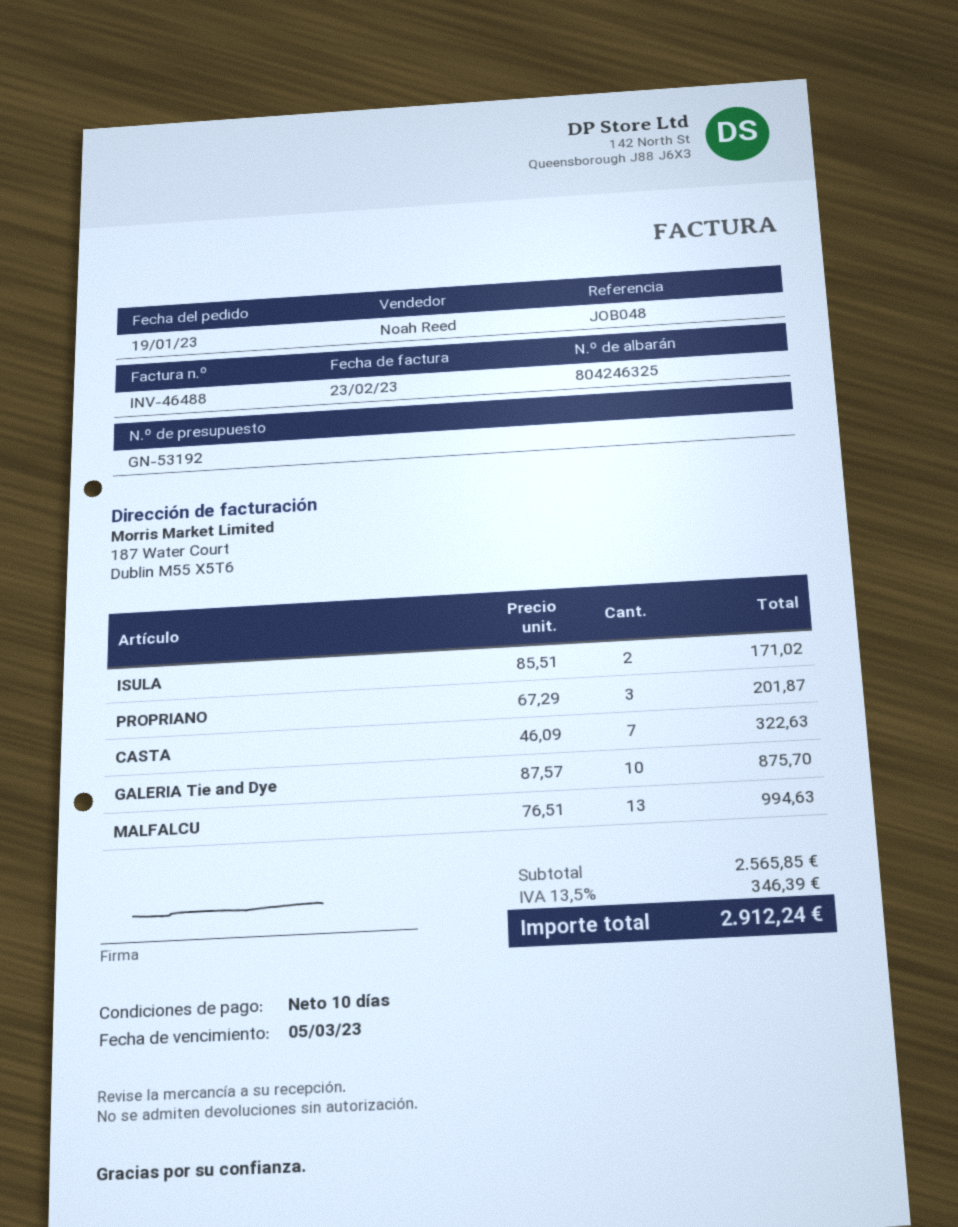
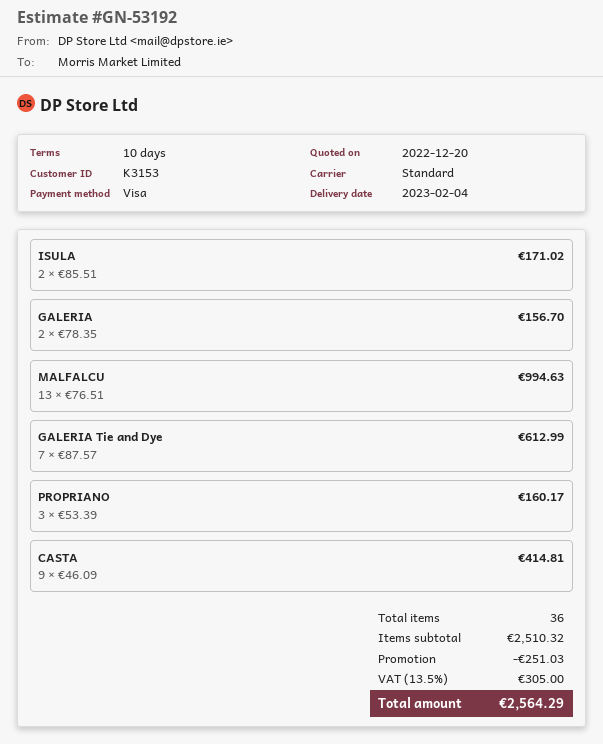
PROPRIANO: 3 x 67.29 = 201.87 -> 3 x 53.39 = 160.17
CASTA: 7 x 46.09 = 322.63 -> 9 x 46.09 = 414.81
GALERIA Tie and Dye: 10 x 87.57 = 875.70 -> 7 x 87.57 = 612.99
GALERIA: none -> 2 x 78.35 = 156.70
subtotal: 2565.85 -> 2510.32
discount: none -> 251.03
tax: 13.5% = 346.39 -> 13.5% = 305.00
total: 2912.24 -> 2564.29

